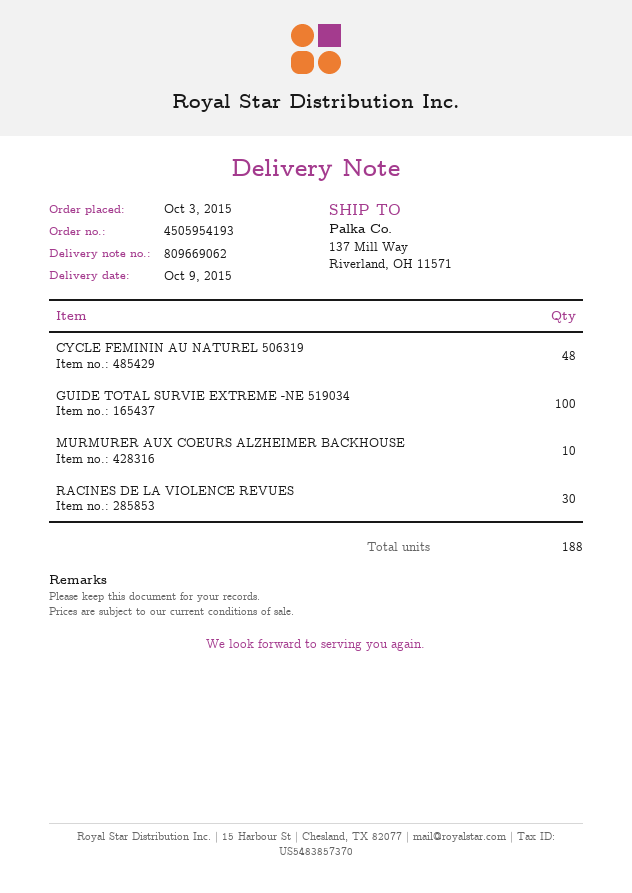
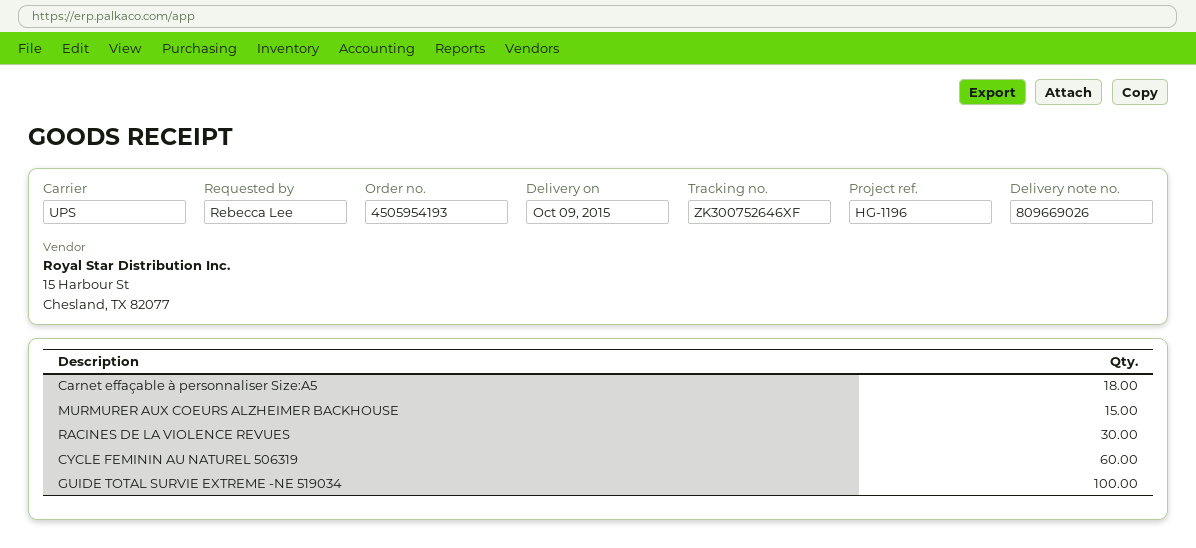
delivery note number: 809669062 -> 809669026
CYCLE FEMININ AU NATUREL 506319: 48 -> 60
MURMURER AUX COEURS ALZHEIMER BACKHOUSE: 10 -> 15
Carnet effaçable à personnaliser Size:A5: none -> 18

